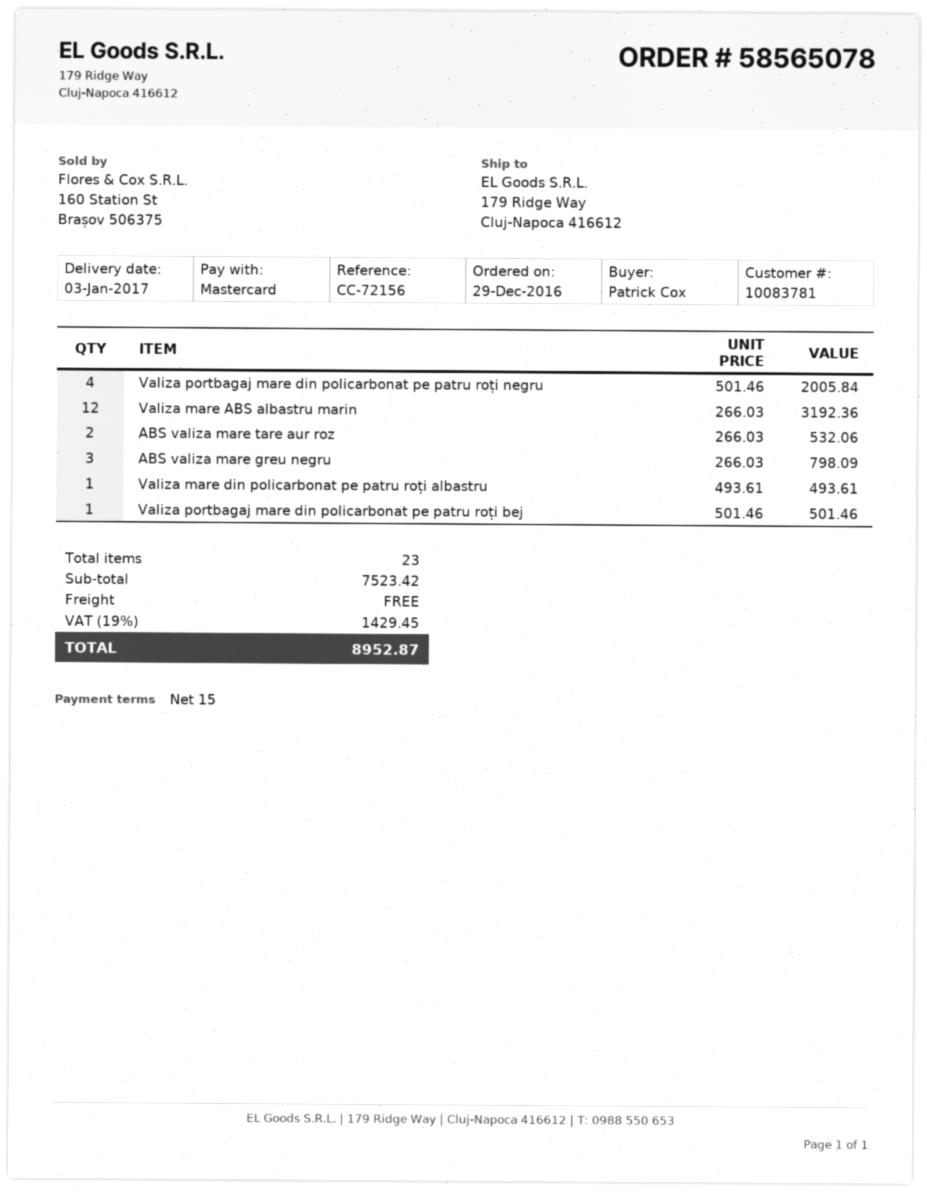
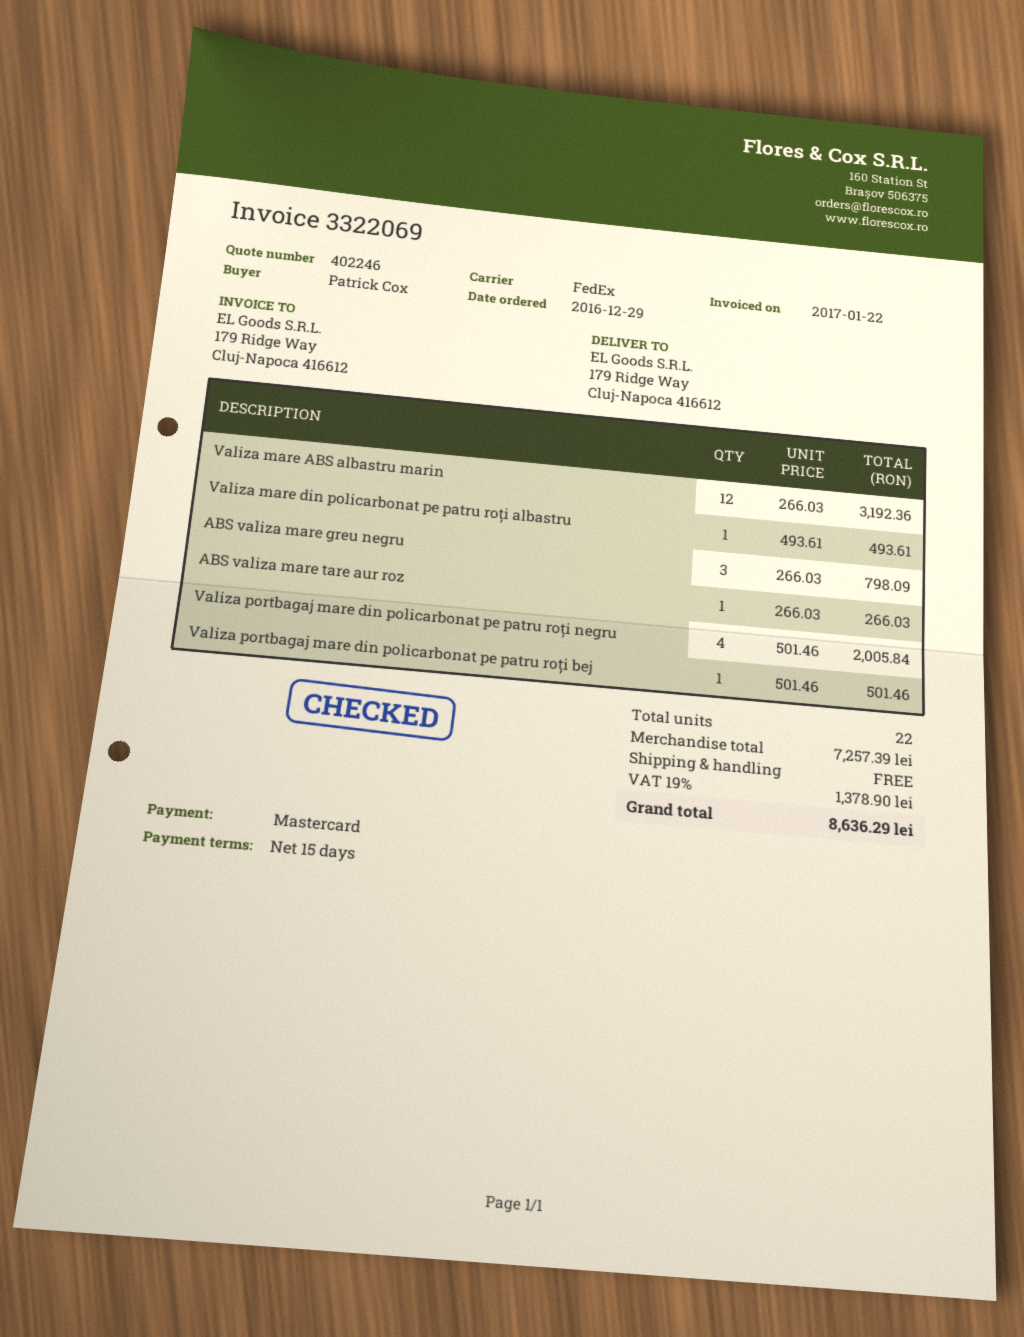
ABS valiza mare tare aur roz: 2 x 266.03 = 532.06 -> 1 x 266.03 = 266.03
total quantity: 23 -> 22
subtotal: 7523.42 -> 7257.39
tax: 19% = 1429.45 -> 19% = 1378.90
total: 8952.87 -> 8636.29

